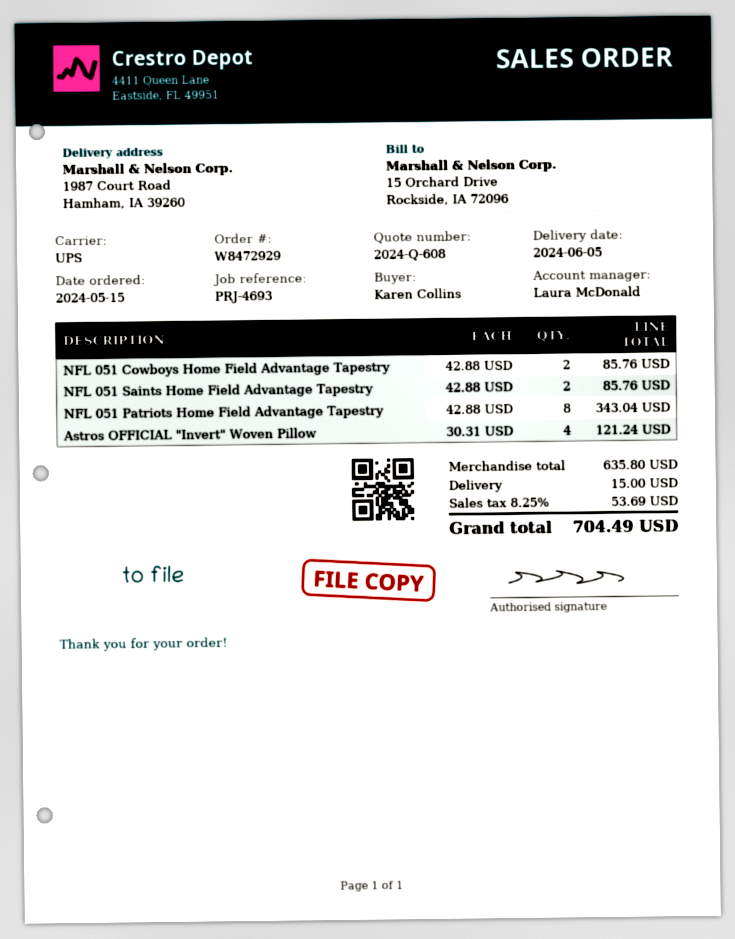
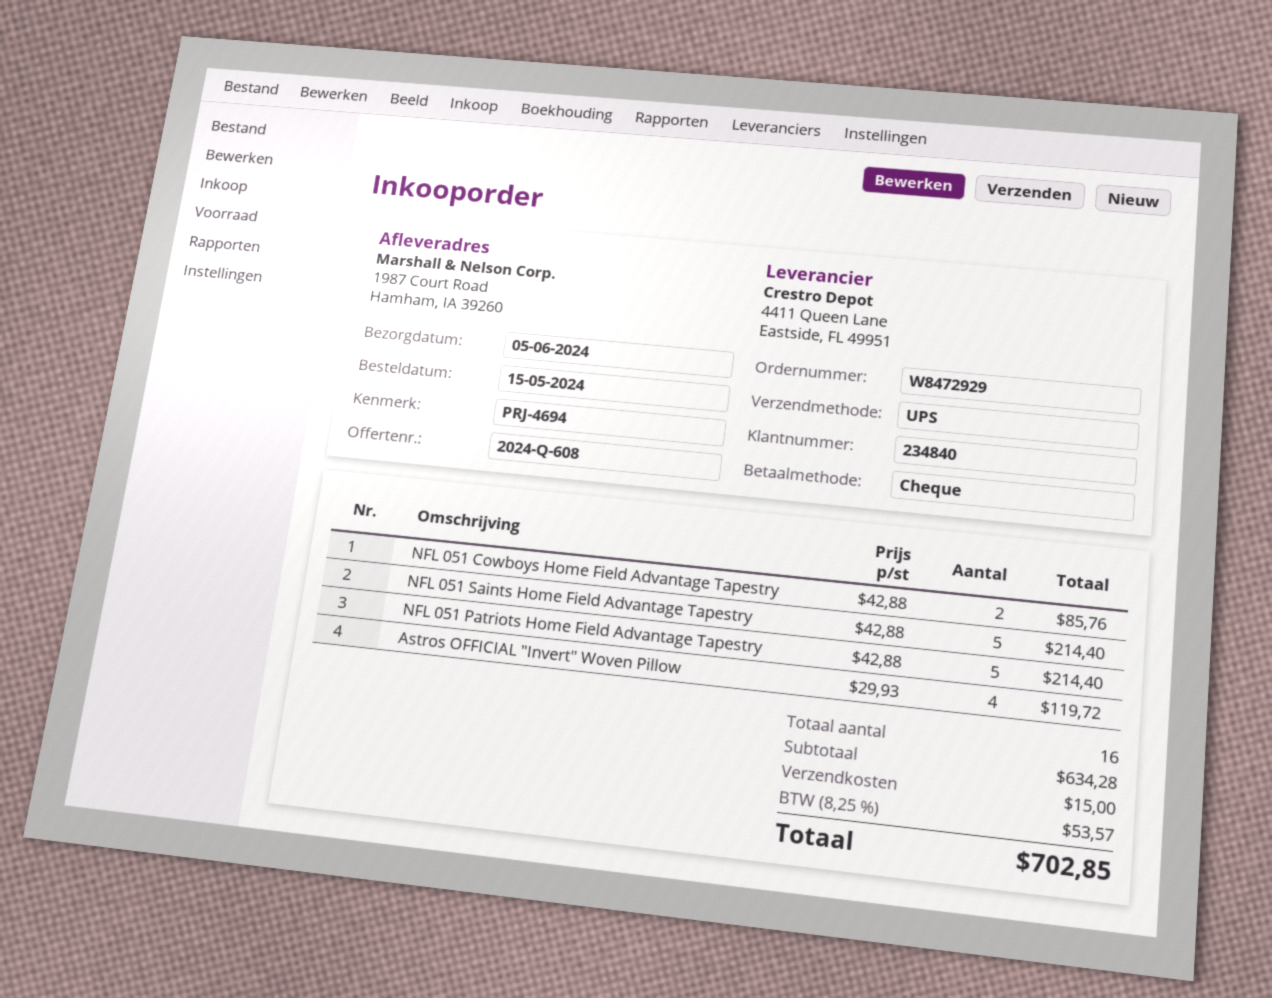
reference: PRJ-4693 -> PRJ-4694
NFL 051 Saints Home Field Advantage Tapestry: 2 x 42.88 = 85.76 -> 5 x 42.88 = 214.40
NFL 051 Patriots Home Field Advantage Tapestry: 8 x 42.88 = 343.04 -> 5 x 42.88 = 214.40
Astros OFFICIAL "Invert" Woven Pillow: 4 x 30.31 = 121.24 -> 4 x 29.93 = 119.72
subtotal: 635.80 -> 634.28
tax: 8.25% = 53.69 -> 8.25% = 53.57
total: 704.49 -> 702.85

